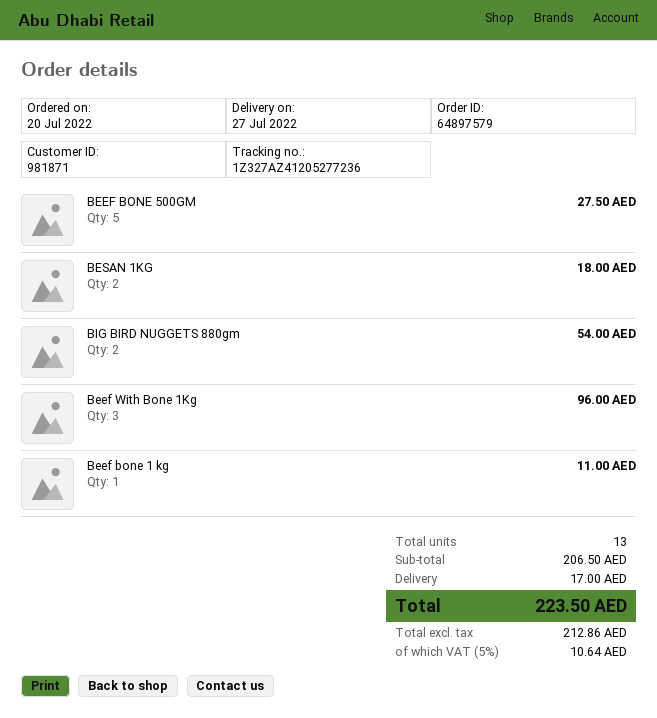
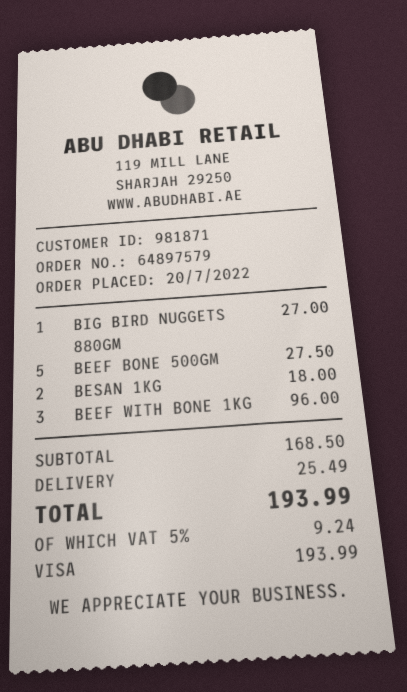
BIG BIRD NUGGETS 880gm: 2 for 54.00 -> 1 for 27.00
Beef bone 1 kg: 1 for 11.00 -> none
subtotal: 206.50 -> 168.50
shipping: 17.00 -> 25.49
tax: 5% = 10.64 -> 5% = 9.24
total: 223.50 -> 193.99

